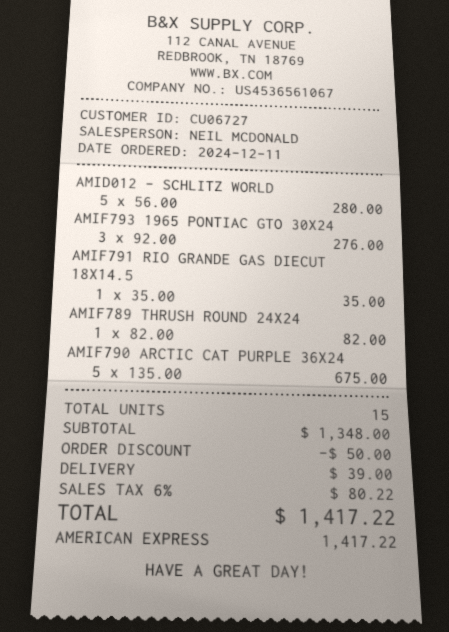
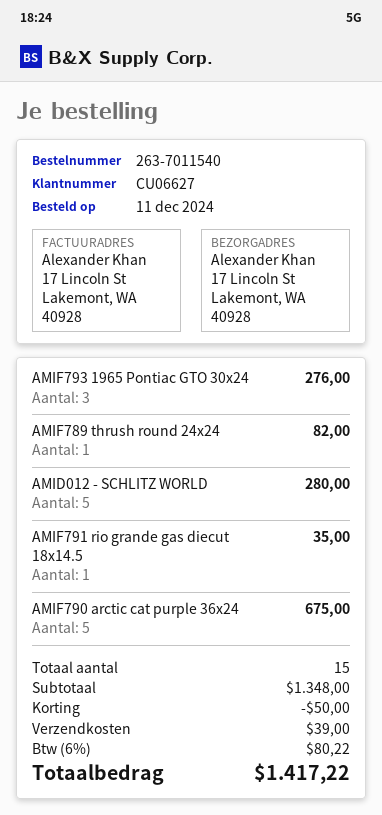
customer number: CU06727 -> CU06627

